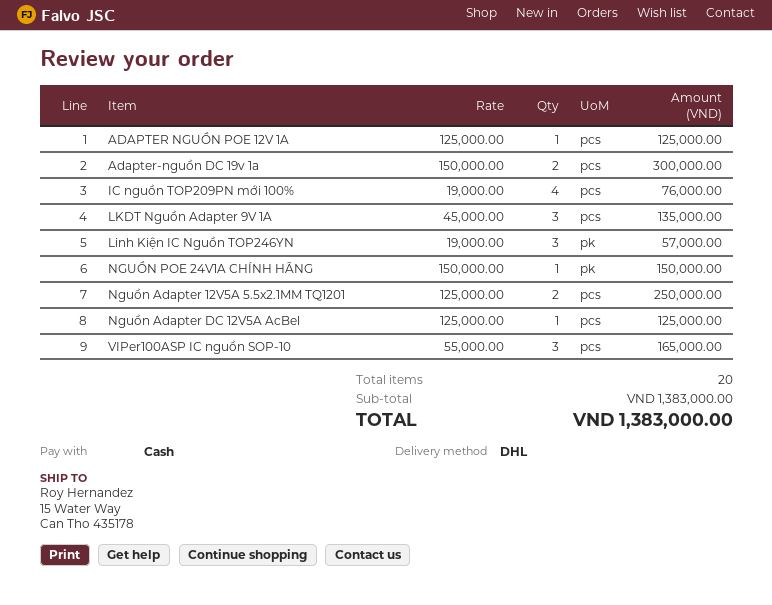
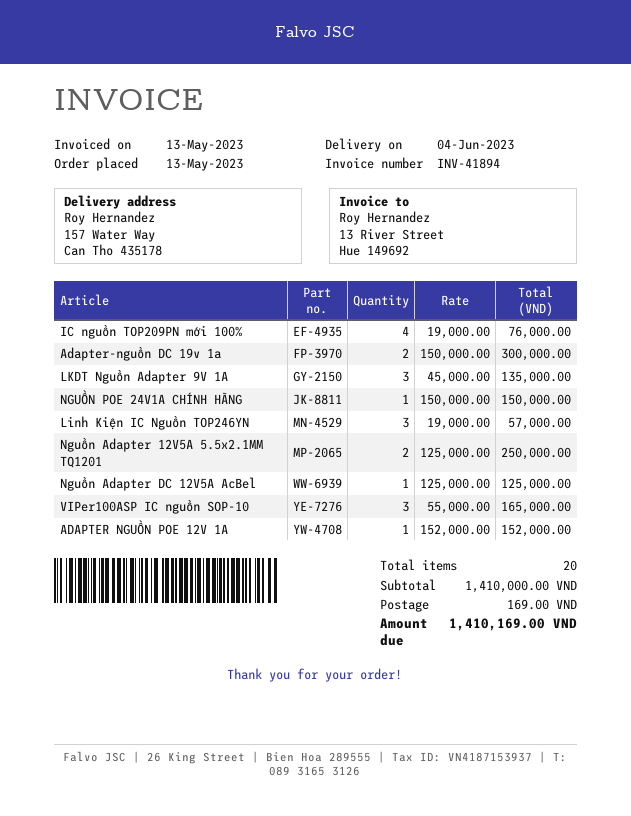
ship to: 15 Water Way, Can Tho 435178 -> 157 Water Way, Can Tho 435178
ADAPTER NGUỒN POE 12V 1A: 1 x 125000.00 = 125000.00 -> 1 x 152000.00 = 152000.00
subtotal: 1383000.00 -> 1410000.00
shipping: none -> 169.00
total: 1383000.00 -> 1410169.00

